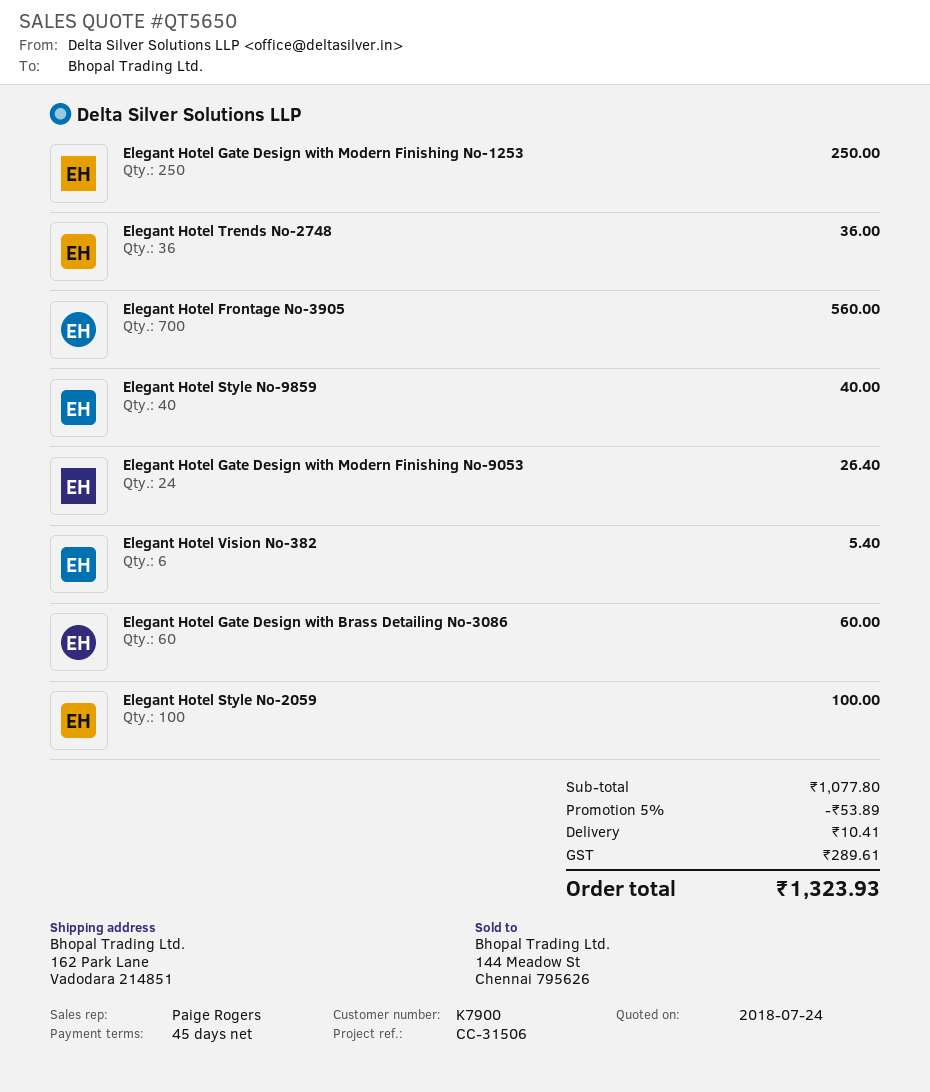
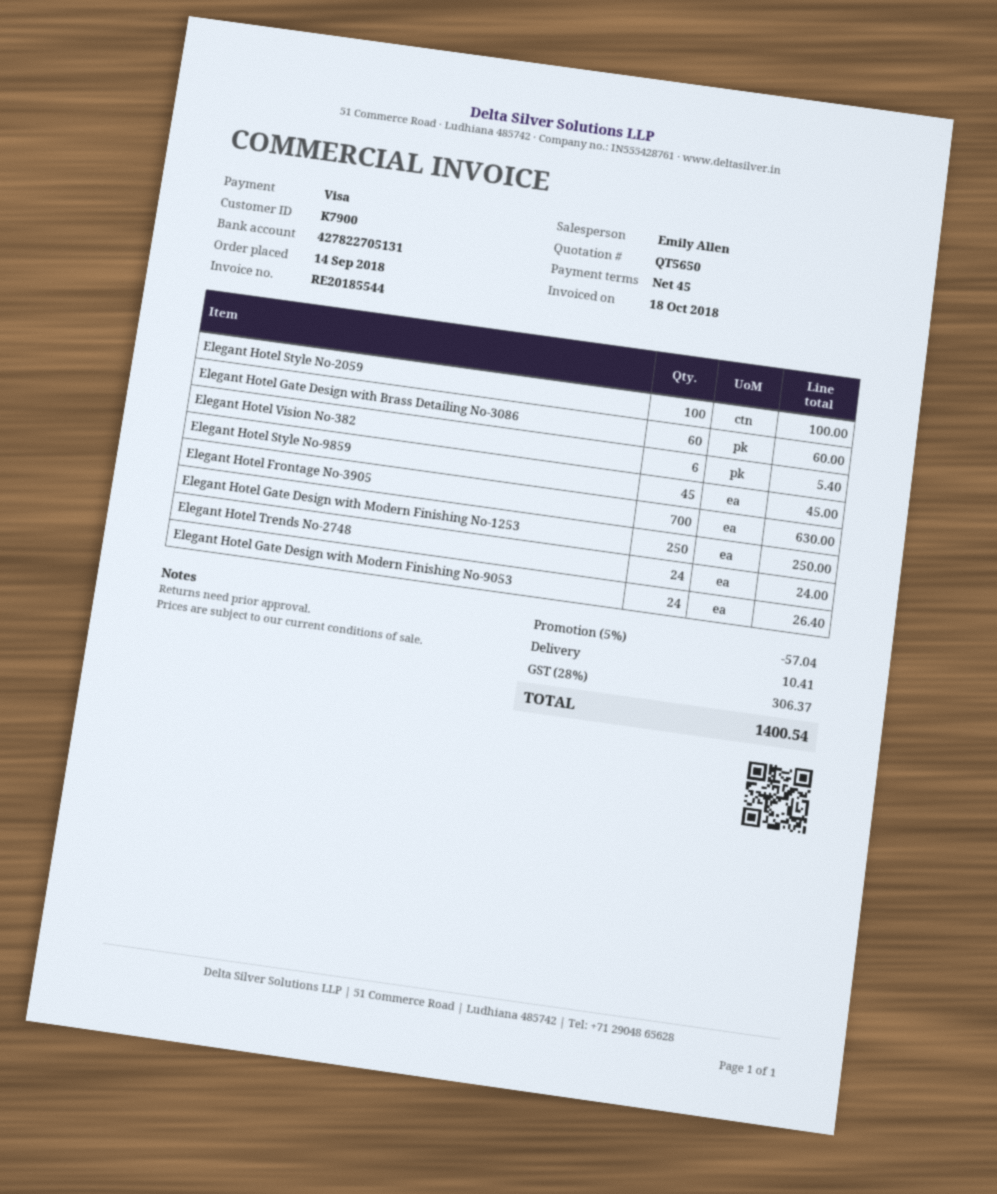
sales rep: Paige Rogers -> Emily Allen
Elegant Hotel Trends No-2748: 36 for 36.00 -> 24 for 24.00
Elegant Hotel Frontage No-3905: 700 for 560.00 -> 700 for 630.00
Elegant Hotel Style No-9859: 40 for 40.00 -> 45 for 45.00
discount: 5% = 53.89 -> 5% = 57.04
tax: 289.61 -> 306.37
total: 1323.93 -> 1400.54

